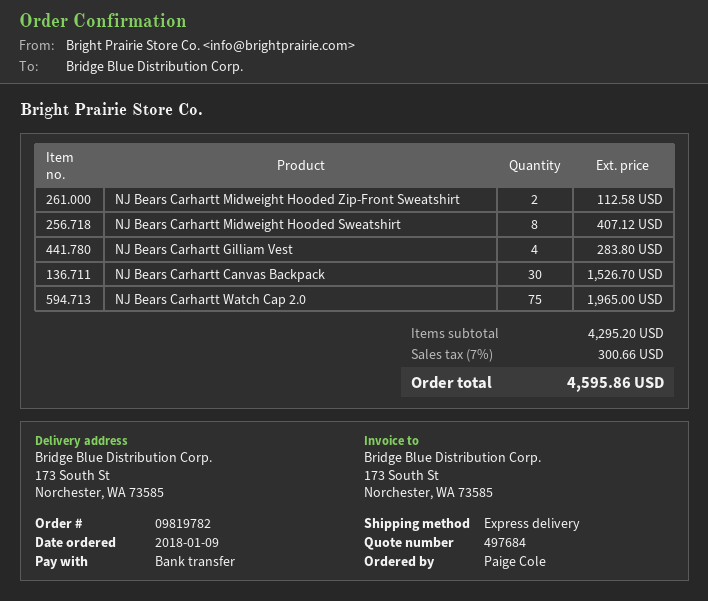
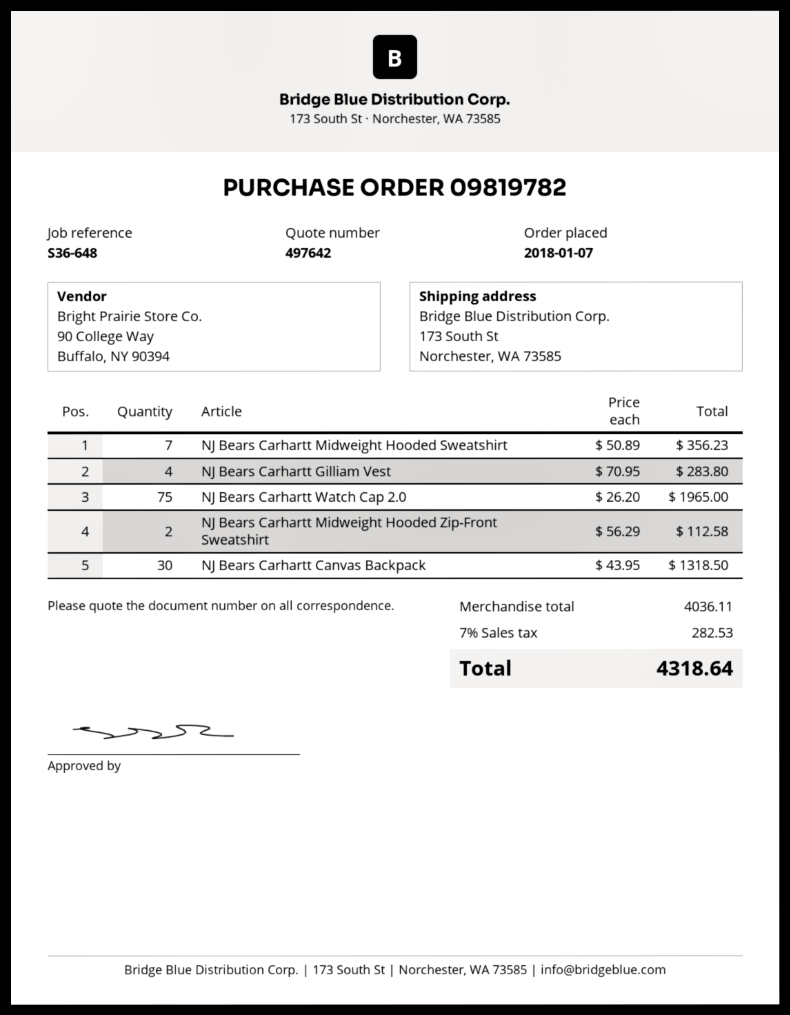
quote number: 497684 -> 497642
order date: 2018-01-09 -> 2018-01-07
NJ Bears Carhartt Midweight Hooded Sweatshirt: 8 for 407.12 -> 7 for 356.23
NJ Bears Carhartt Canvas Backpack: 30 for 1526.70 -> 30 for 1318.50
subtotal: 4295.20 -> 4036.11
tax: 7% = 300.66 -> 7% = 282.53
total: 4595.86 -> 4318.64

